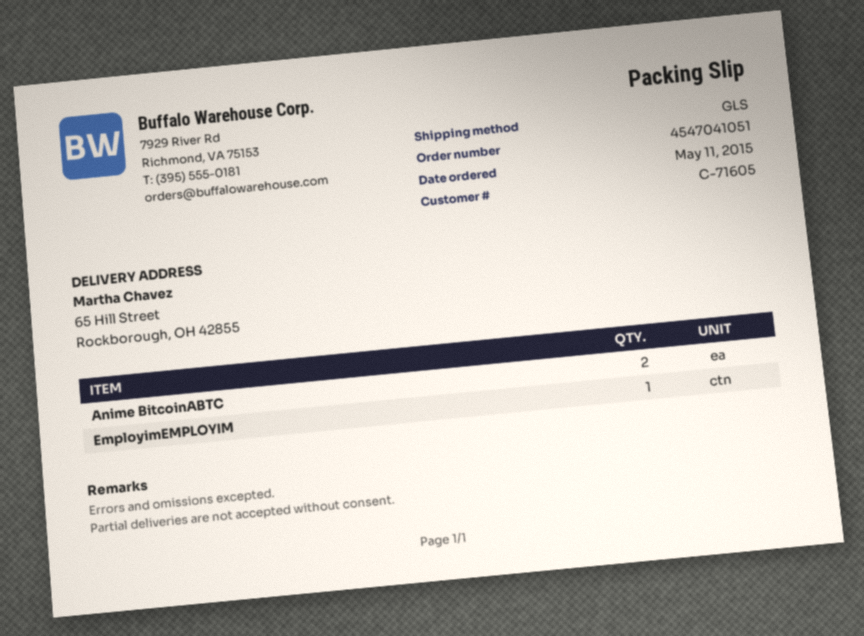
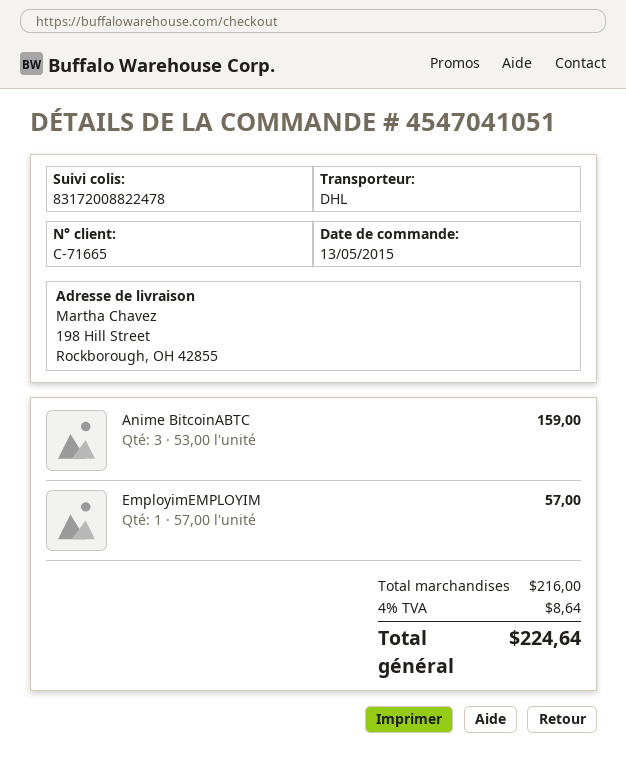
order date: 2015-05-11 -> 2015-05-13
customer number: C-71605 -> C-71665
shipping method: GLS -> DHL
ship to: 65 Hill Street, Rockborough, OH 42855 -> 198 Hill Street, Rockborough, OH 42855
Anime BitcoinABTC: 2 -> 3

